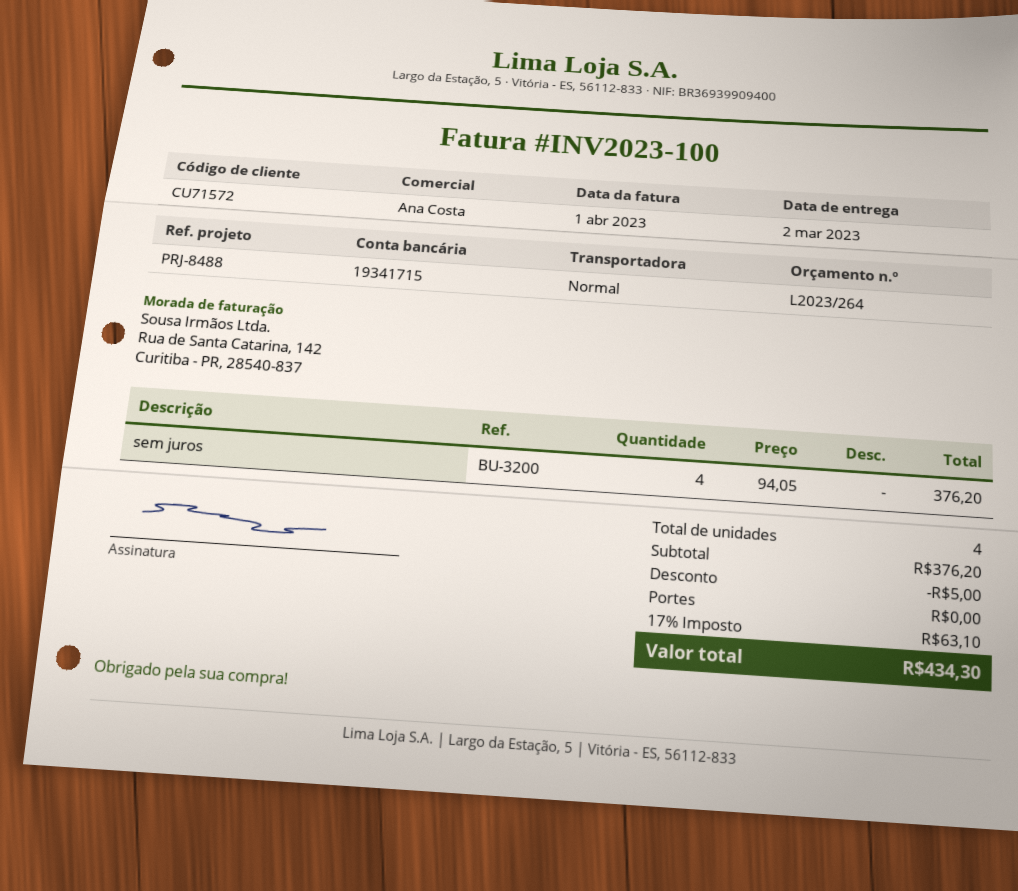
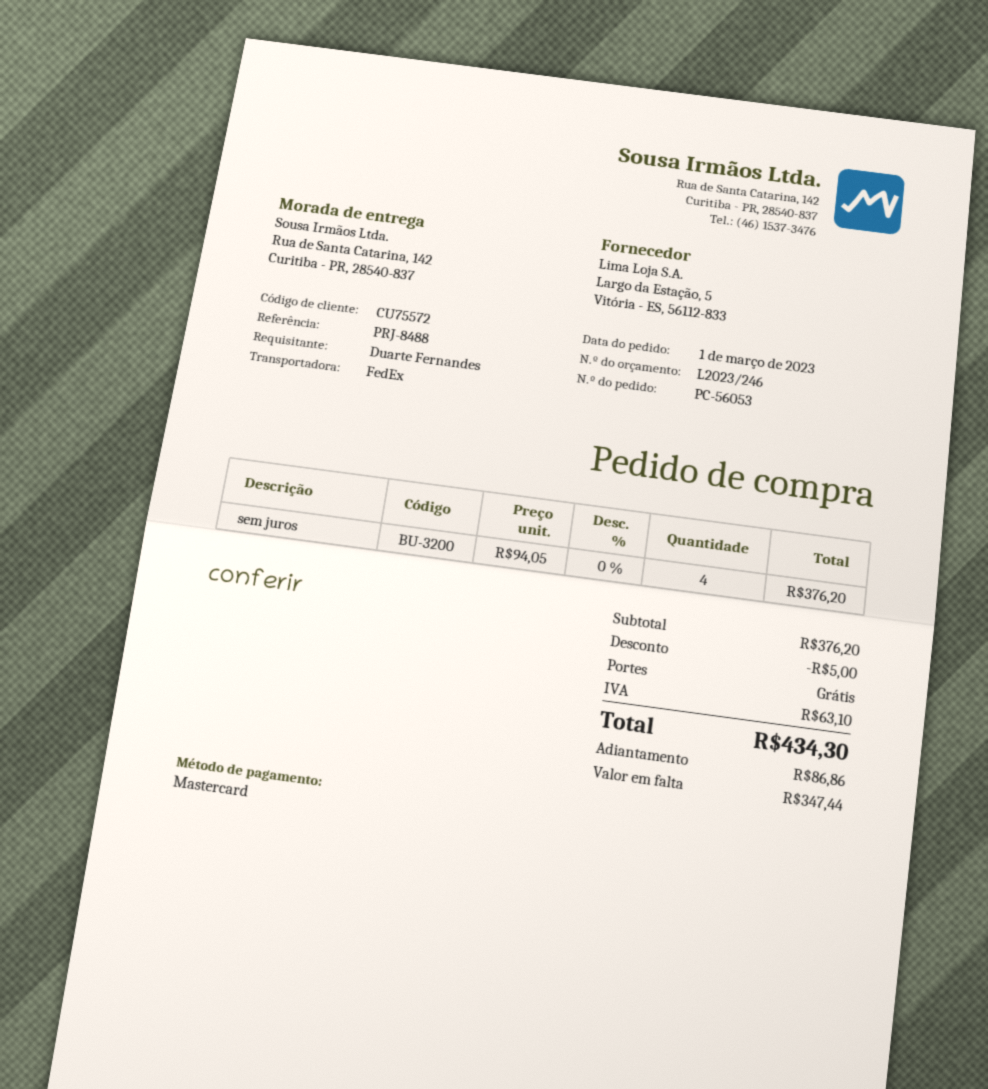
quote number: L2023/264 -> L2023/246
customer number: CU71572 -> CU75572
shipping method: standard -> FedEx

